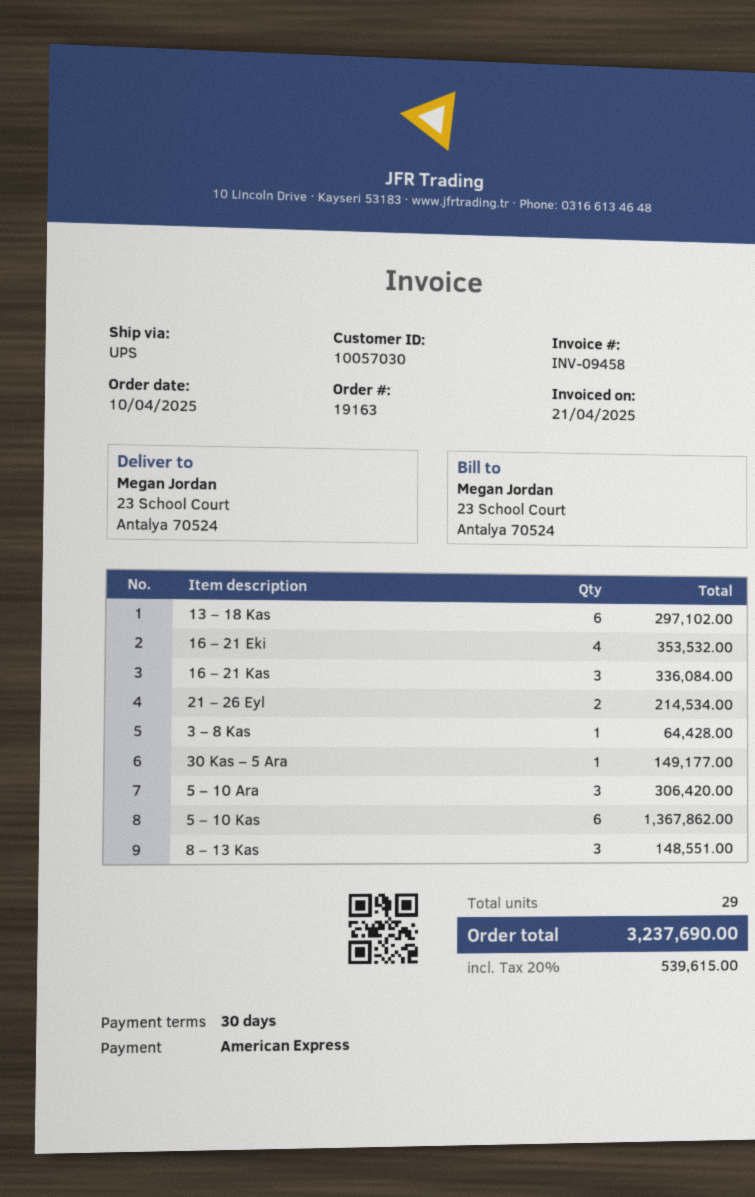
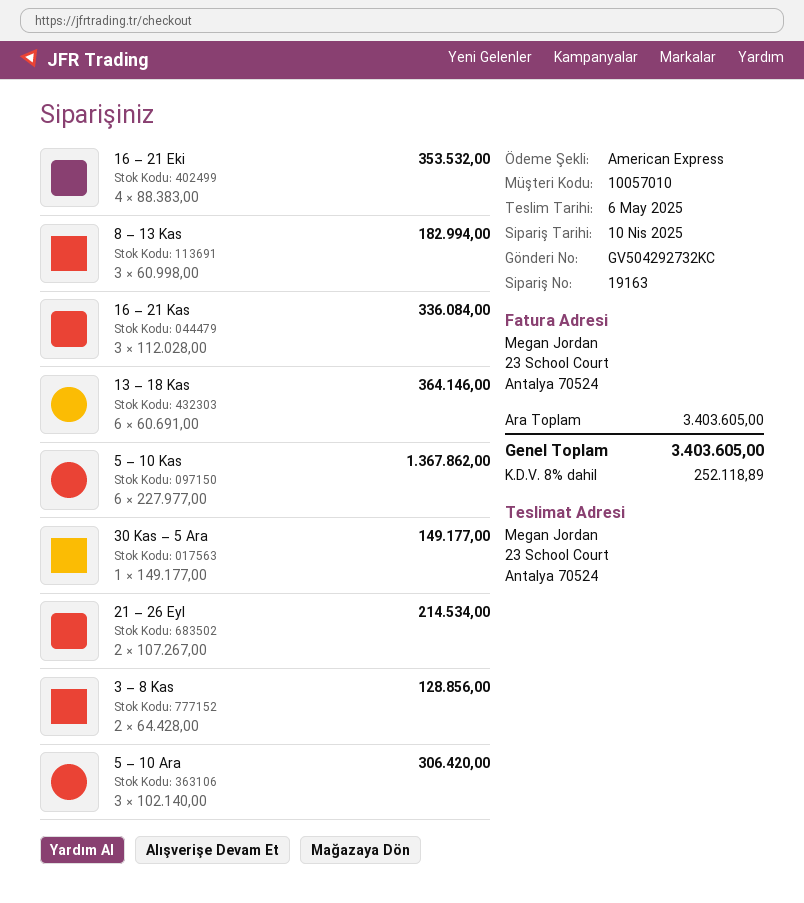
customer number: 10057030 -> 10057010
13 – 18 Kas: 6 for 297102.00 -> 6 for 364146.00
3 – 8 Kas: 1 for 64428.00 -> 2 for 128856.00
8 – 13 Kas: 3 for 148551.00 -> 3 for 182994.00
tax: 20% = 539615.00 -> 8% = 252118.89
total: 3237690.00 -> 3403605.00

